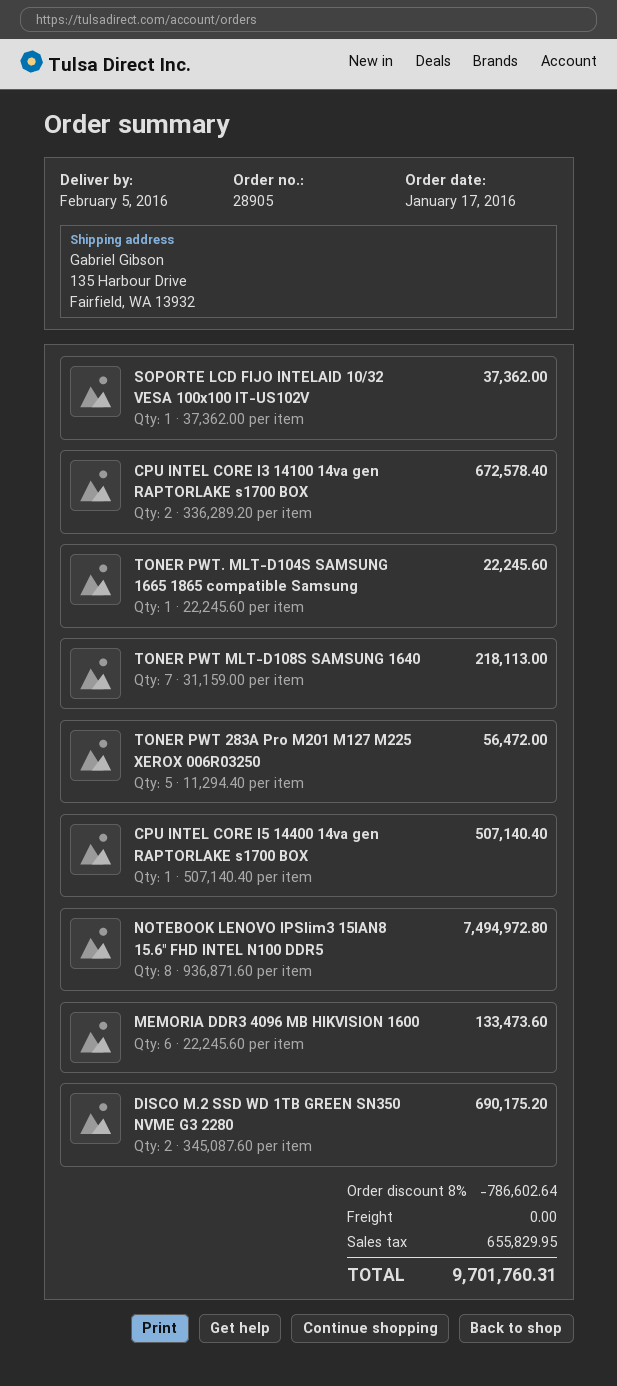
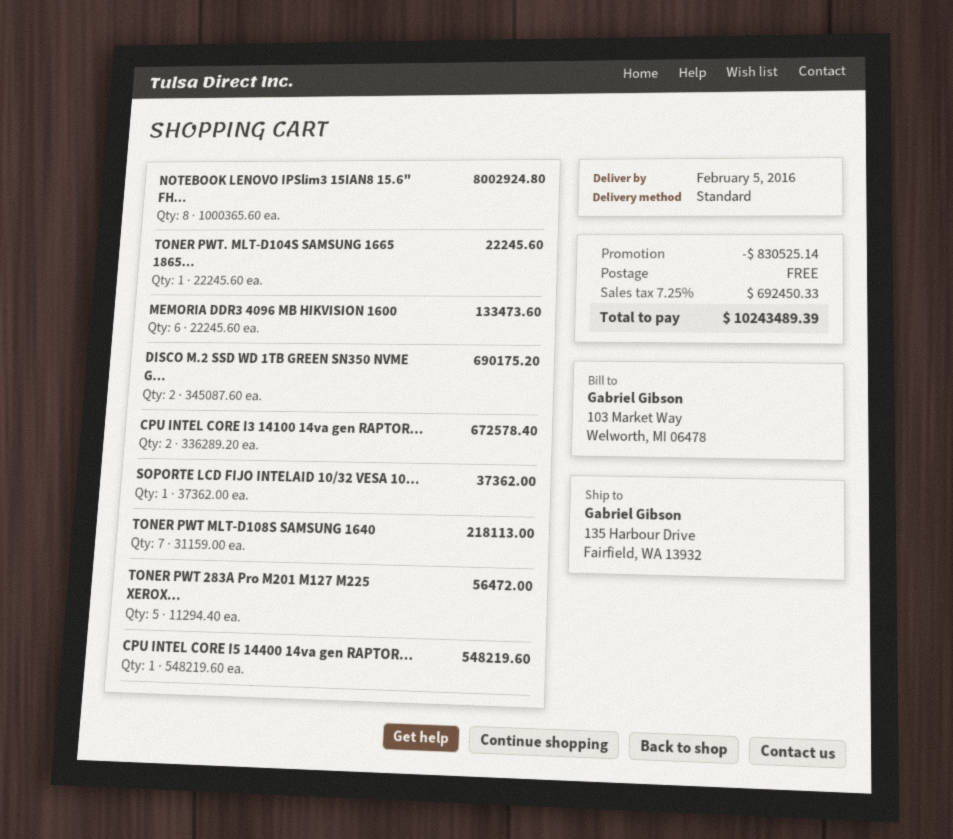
CPU INTEL CORE I5 14400 14va gen RAPTORLAKE s1700 BOX: 1 x 507140.40 = 507140.40 -> 1 x 548219.60 = 548219.60
NOTEBOOK LENOVO IPSlim3 15IAN8 15.6" FHD INTEL N100 DDR5: 8 x 936871.60 = 7494972.80 -> 8 x 1000365.60 = 8002924.80
discount: 786602.64 -> 830525.14
tax: 655829.95 -> 692450.33
total: 9701760.31 -> 10243489.39

